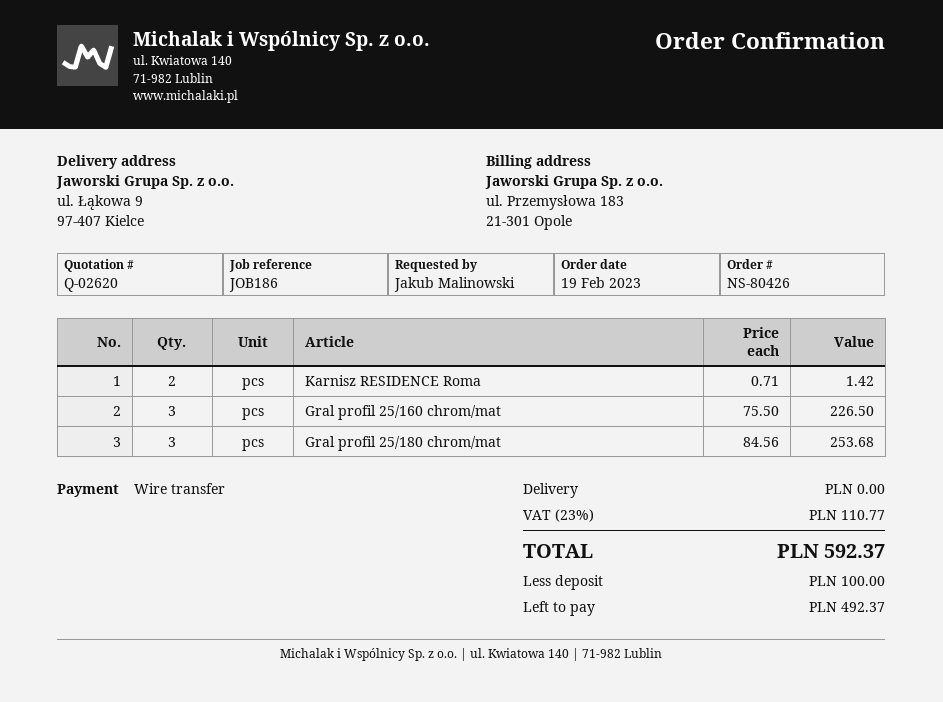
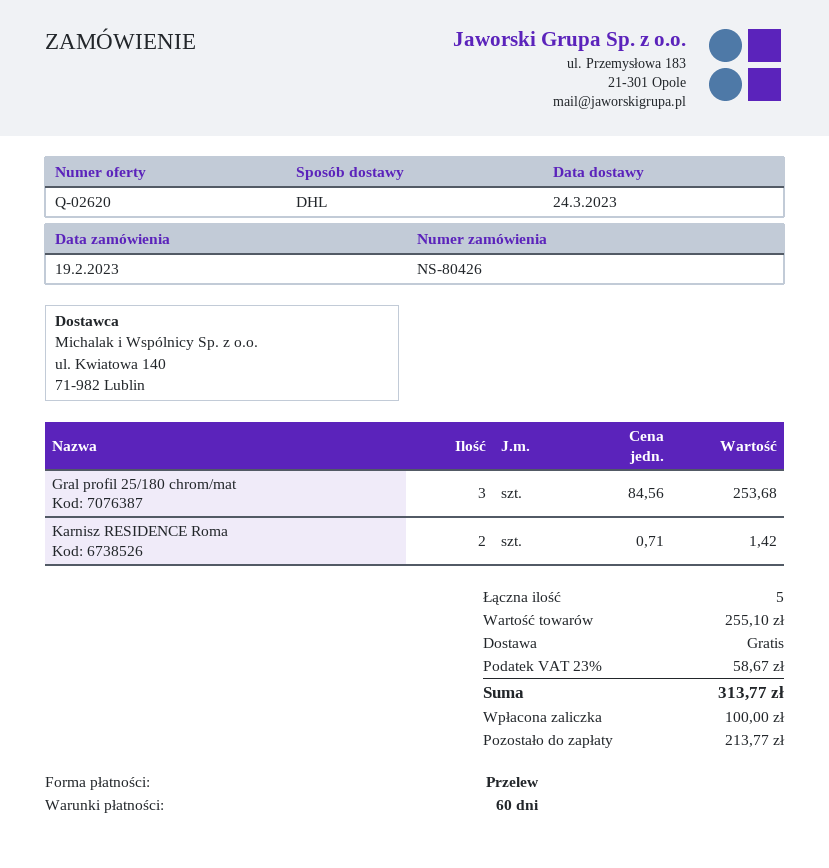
Gral profil 25/160 chrom/mat: 3 x 75.50 = 226.50 -> none
tax: 23% = 110.77 -> 23% = 58.67
total: 592.37 -> 313.77
balance: 492.37 -> 213.77

